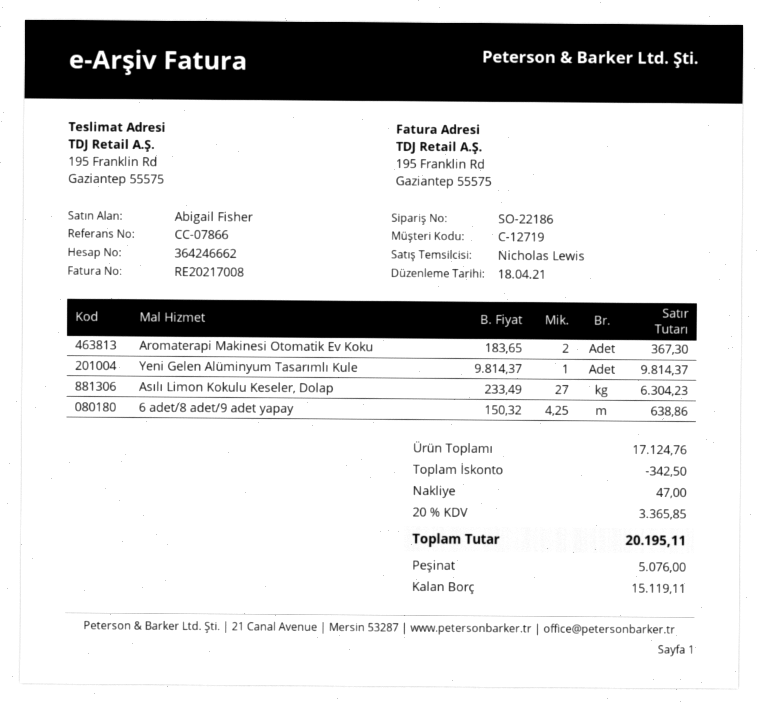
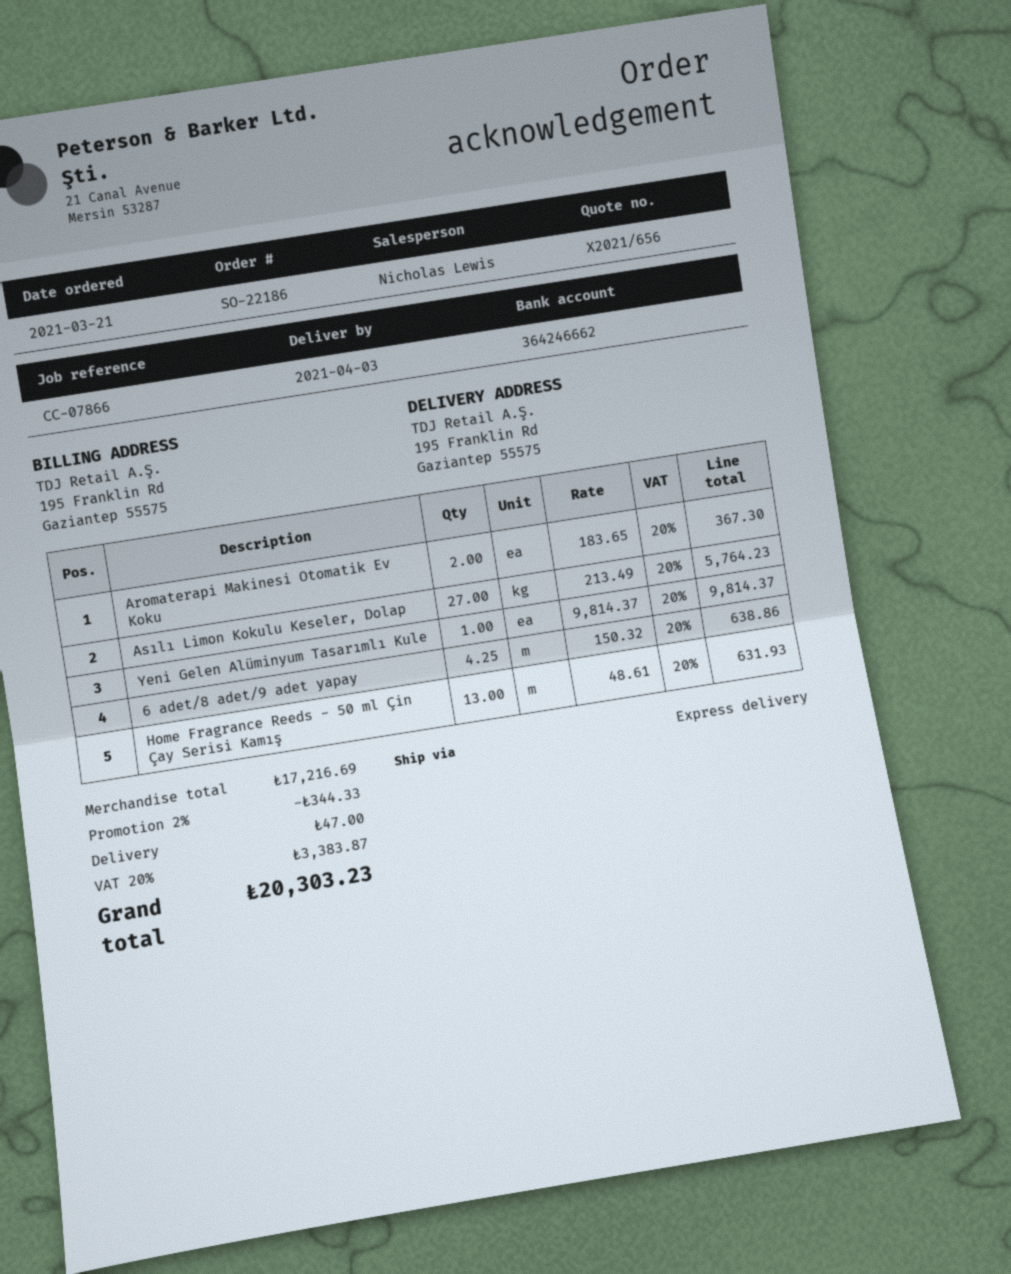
Asılı Limon Kokulu Keseler, Dolap: 27 x 233.49 = 6304.23 -> 27 x 213.49 = 5764.23
Home Fragrance Reeds - 50 ml Çin Çay Serisi Kamış: none -> 13 x 48.61 = 631.93
subtotal: 17124.76 -> 17216.69
discount: 342.50 -> 344.33
tax: 20% = 3365.85 -> 20% = 3383.87
total: 20195.11 -> 20303.23

